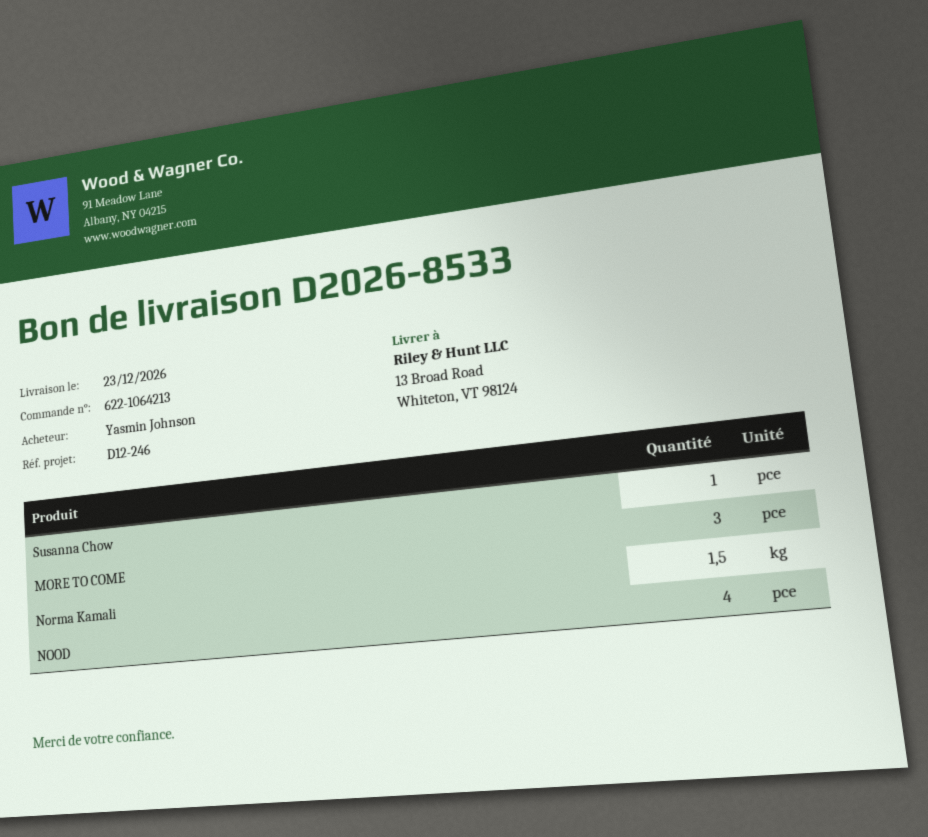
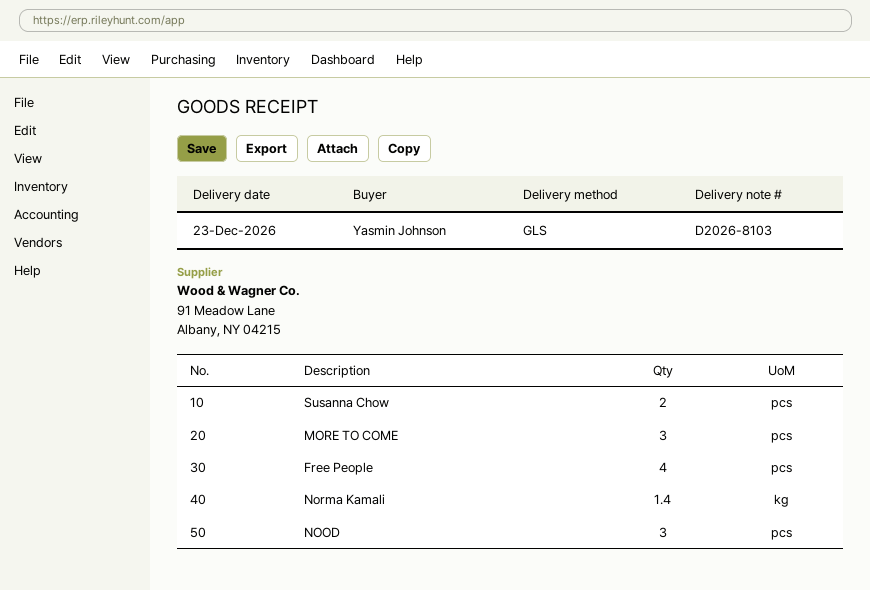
delivery note number: D2026-8533 -> D2026-8103
Susanna Chow: 1 -> 2
Norma Kamali: 1.5 -> 1.4
NOOD: 4 -> 3
Free People: none -> 4

